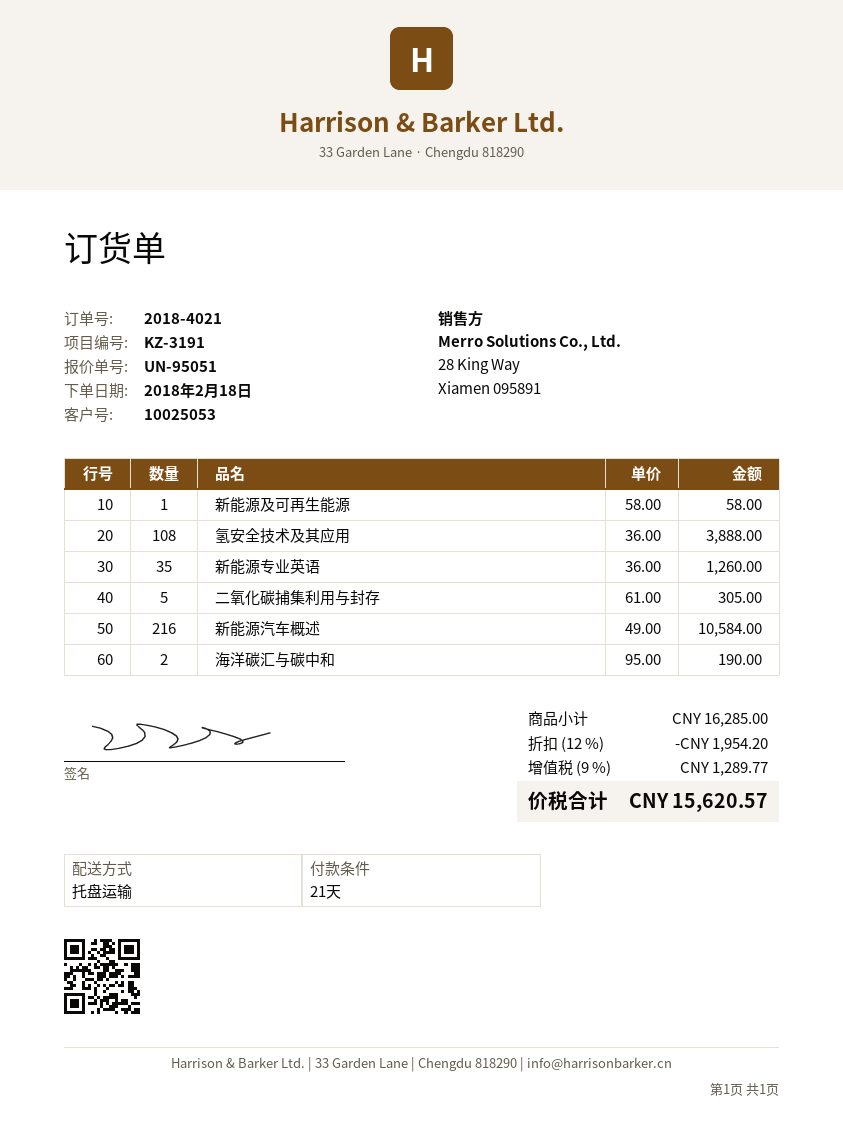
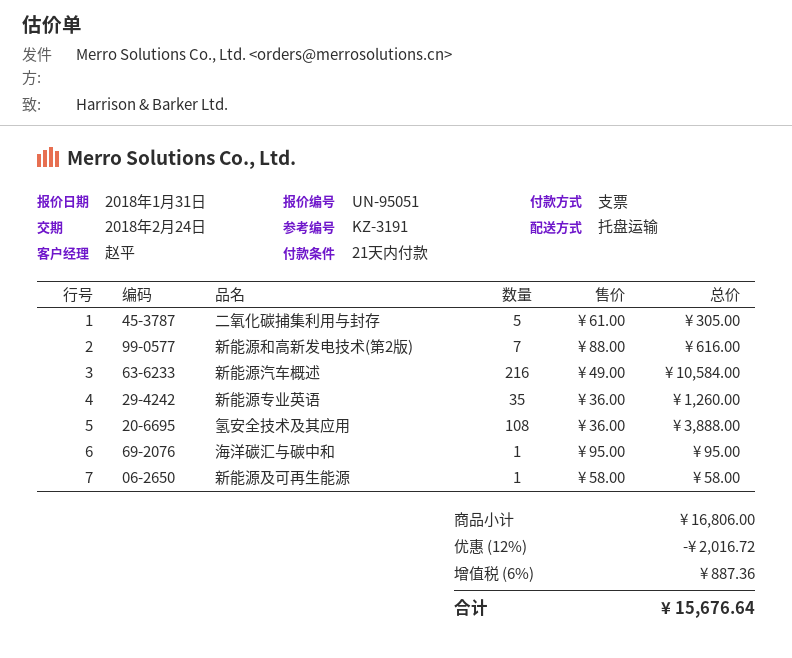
海洋碳汇与碳中和: 2 x 95.00 = 190.00 -> 1 x 95.00 = 95.00
新能源和高新发电技术(第2版): none -> 7 x 88.00 = 616.00
subtotal: 16285.00 -> 16806.00
discount: 12% = 1954.20 -> 12% = 2016.72
tax: 9% = 1289.77 -> 6% = 887.36
total: 15620.57 -> 15676.64

